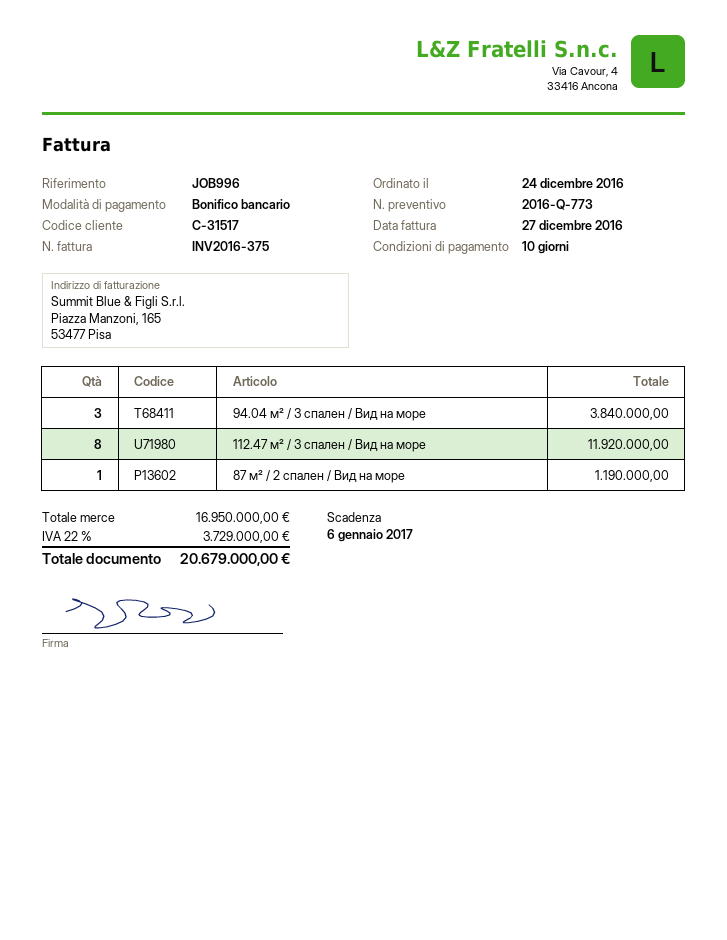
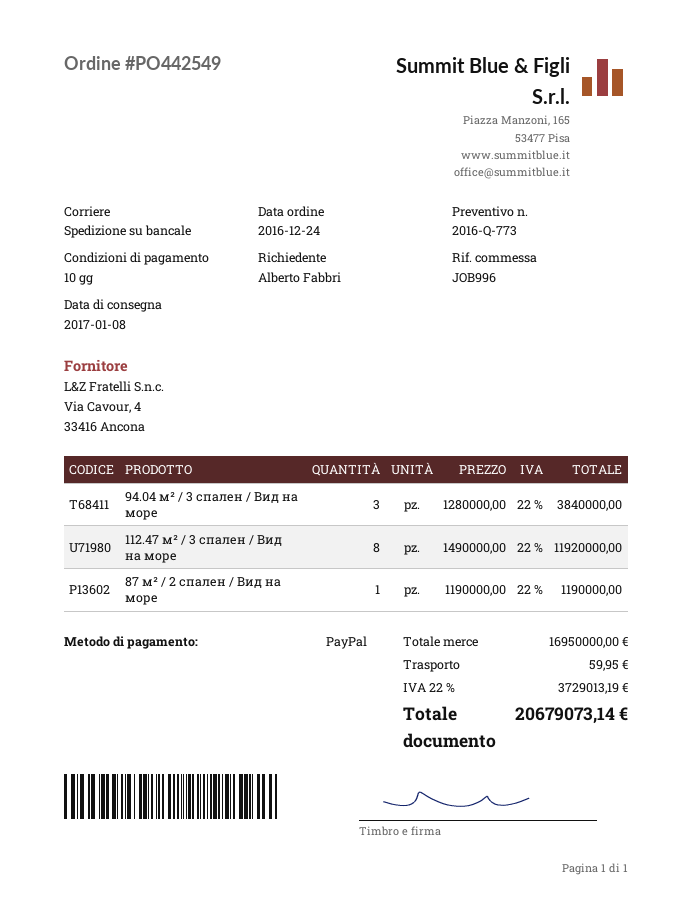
payment method: bank transfer -> PayPal
shipping: none -> 59.95
tax: 22% = 3729000.00 -> 22% = 3729013.19
total: 20679000.00 -> 20679073.14

